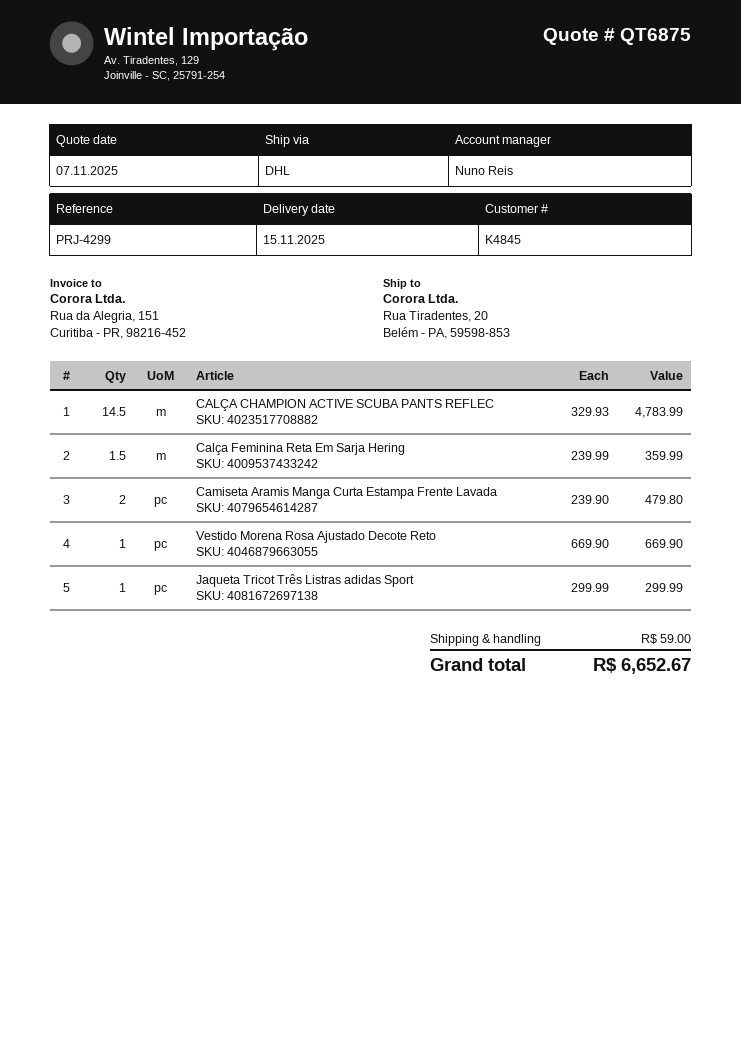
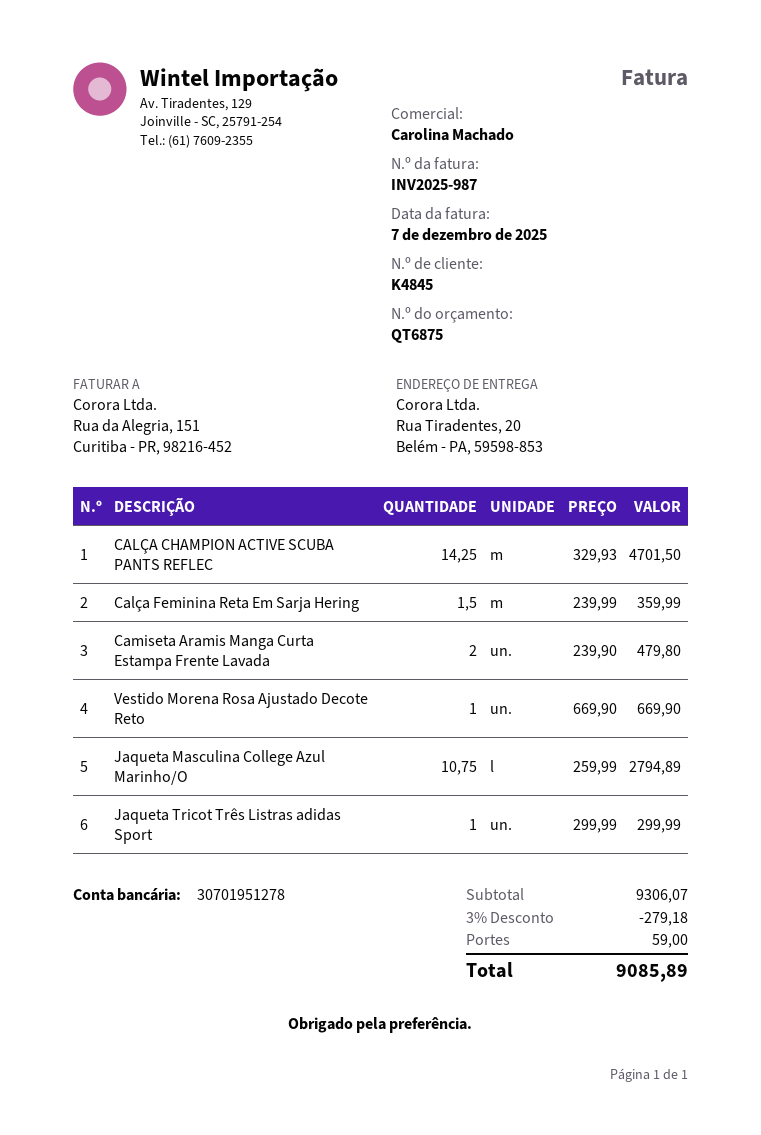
sales rep: Nuno Reis -> Carolina Machado
CALÇA CHAMPION ACTIVE SCUBA PANTS REFLEC: 14.5 x 329.93 = 4783.99 -> 14.25 x 329.93 = 4701.50
Jaqueta Masculina College Azul Marinho/O: none -> 10.75 x 259.99 = 2794.89
discount: none -> 3% = 279.18
total: 6652.67 -> 9085.89

